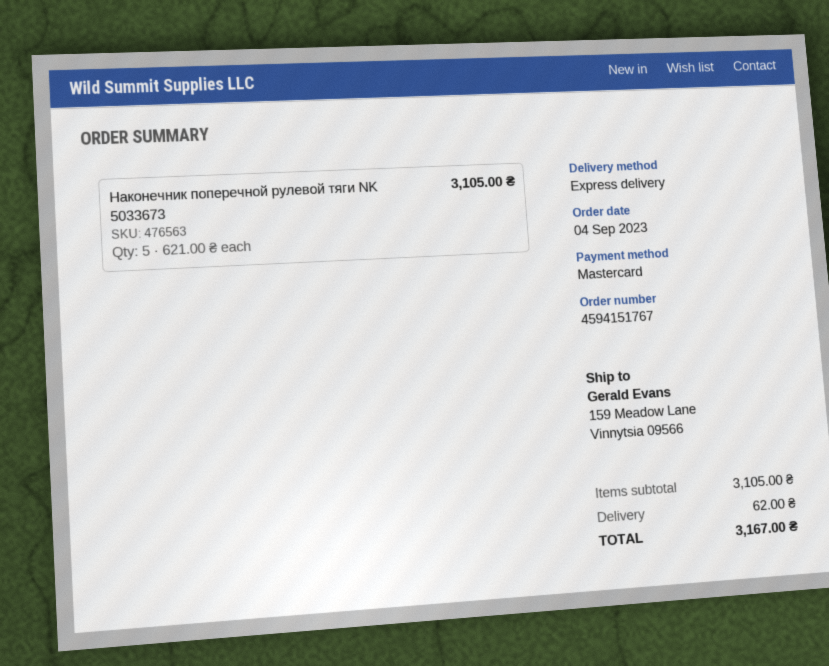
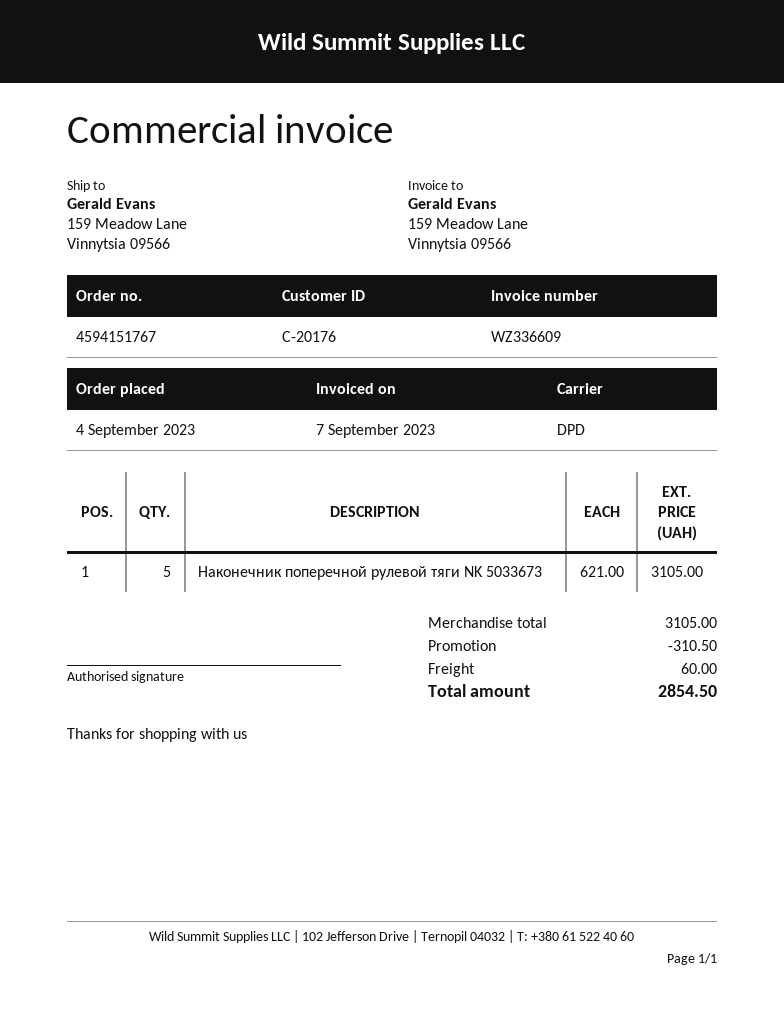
shipping method: express -> DPD
discount: none -> 310.50
shipping: 62.00 -> 60.00
total: 3167.00 -> 2854.50

